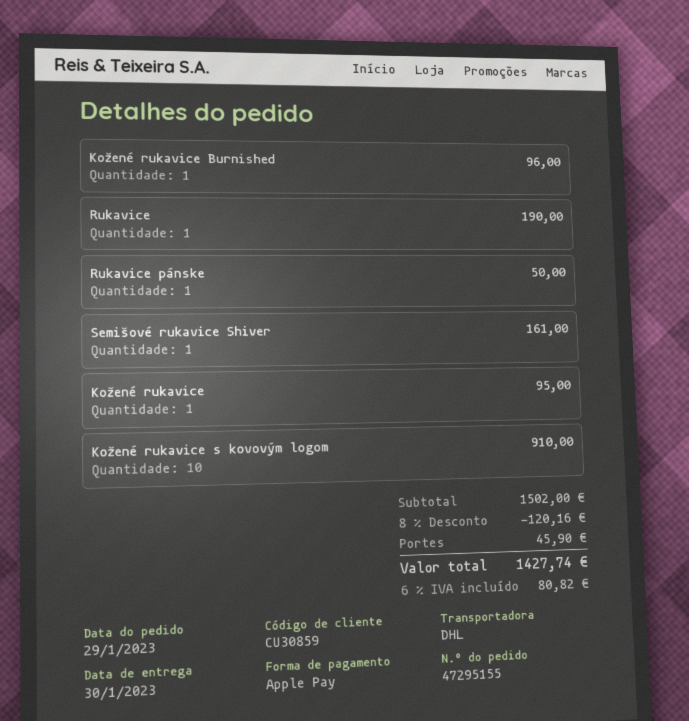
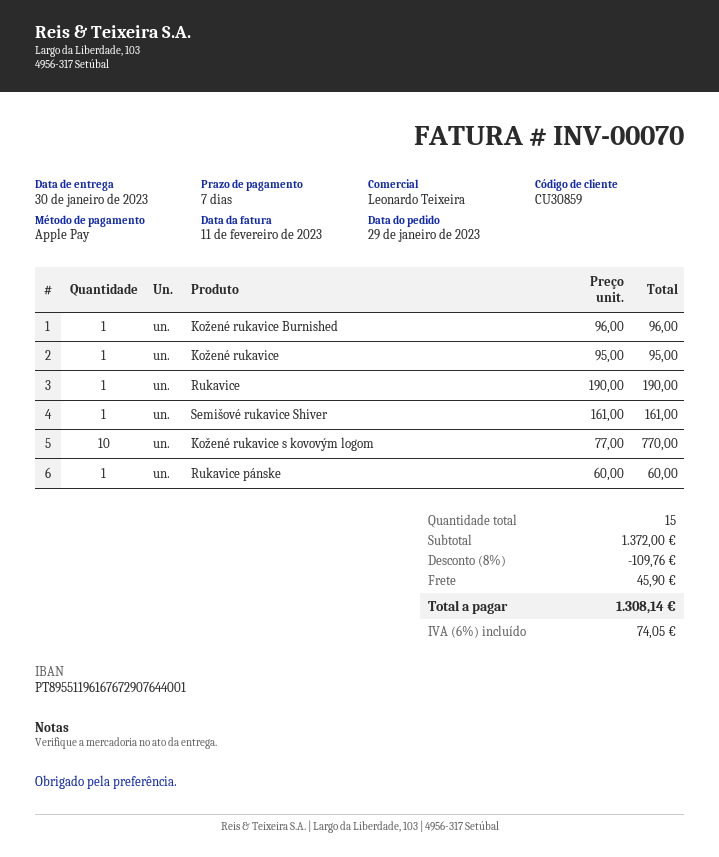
Rukavice pánske: 1 for 50.00 -> 1 for 60.00
Kožené rukavice s kovovým logom: 10 for 910.00 -> 10 for 770.00
subtotal: 1502.00 -> 1372.00
discount: 8% = 120.16 -> 8% = 109.76
tax: 6% = 80.82 -> 6% = 74.05
total: 1427.74 -> 1308.14

